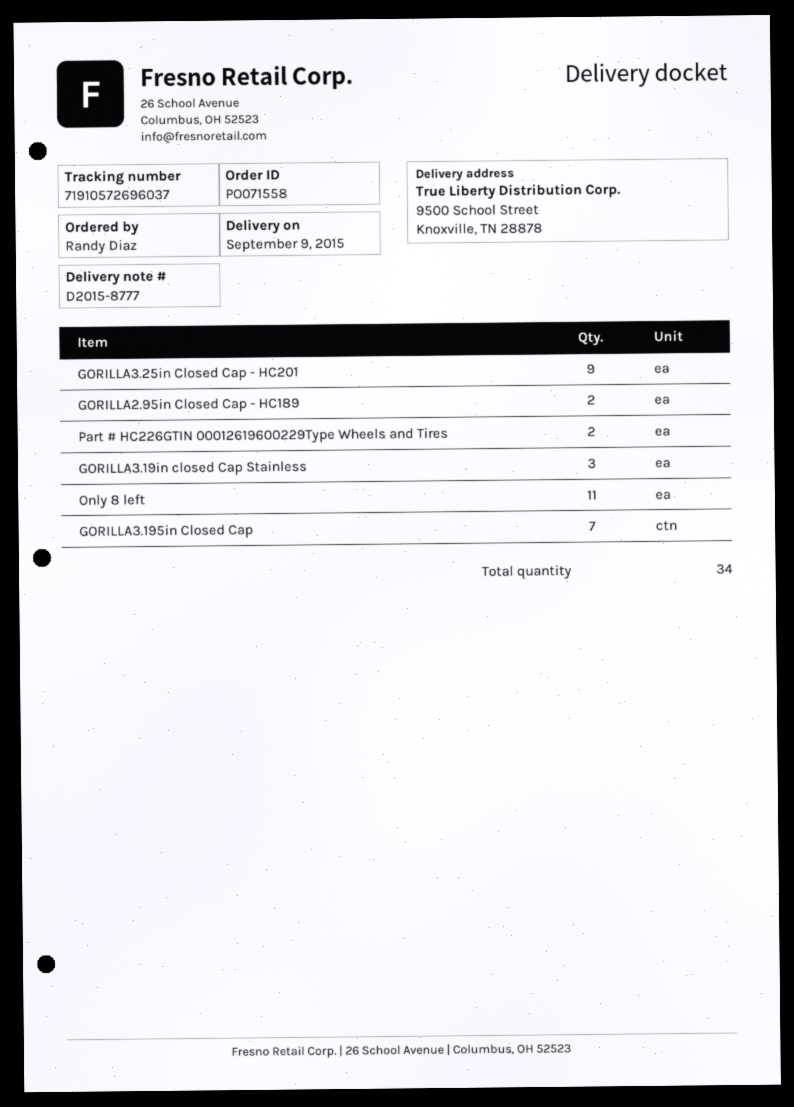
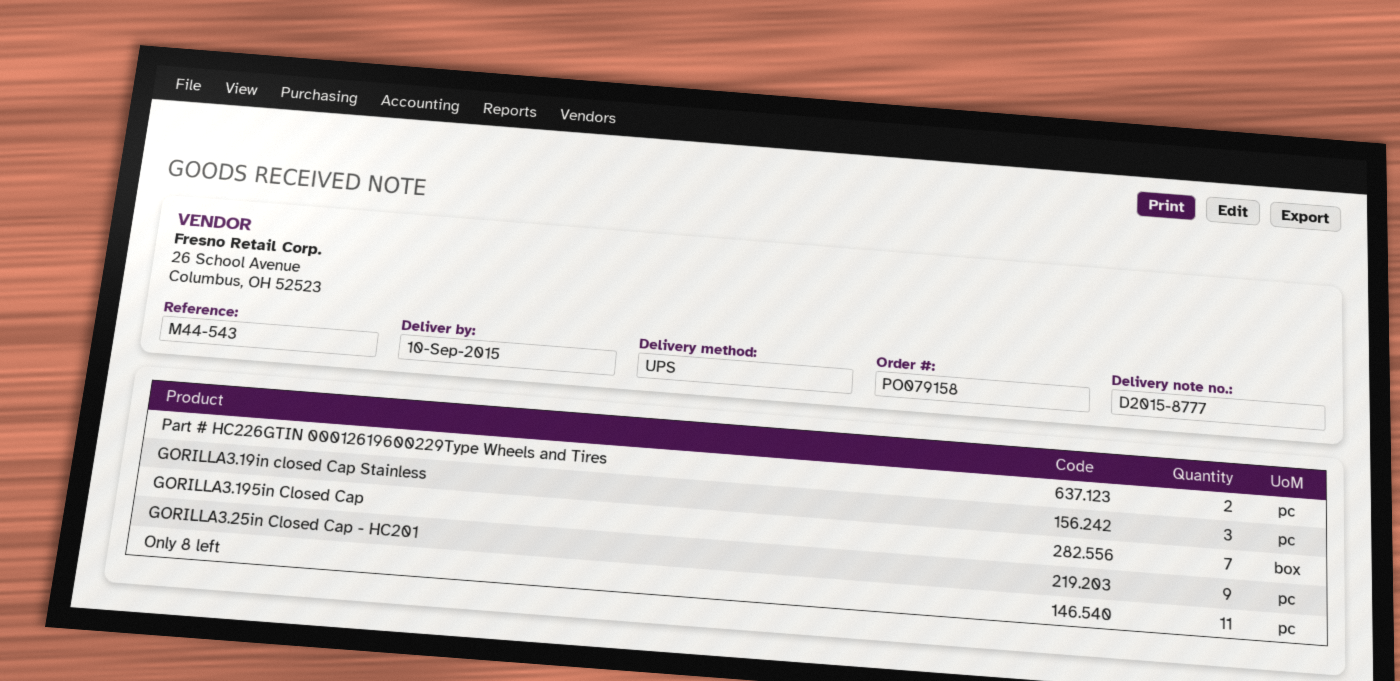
order number: PO071558 -> PO079158
delivery date: 2015-09-09 -> 2015-09-10
GORILLA2.95in Closed Cap - HC189: 2 -> none

